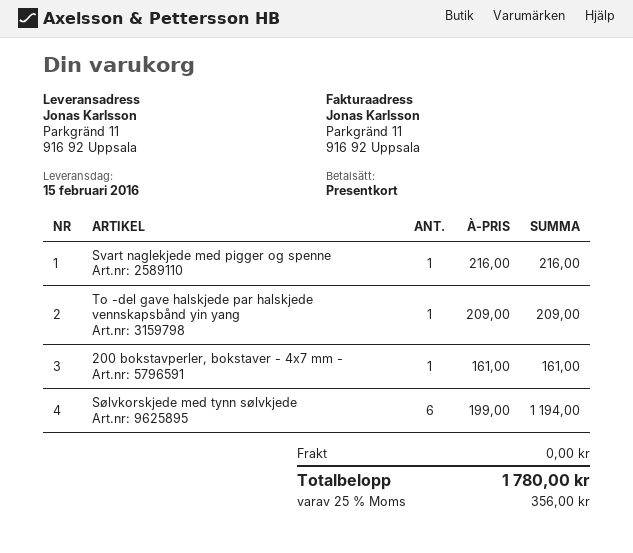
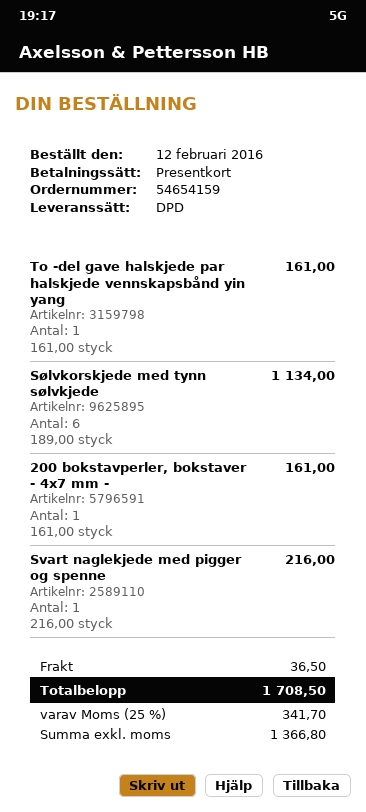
To -del gave halskjede par halskjede vennskapsbånd yin yang: 1 x 209.00 = 209.00 -> 1 x 161.00 = 161.00
Sølvkorskjede med tynn sølvkjede: 6 x 199.00 = 1194.00 -> 6 x 189.00 = 1134.00
shipping: 0.00 -> 36.50
tax: 25% = 356.00 -> 25% = 341.70
total: 1780.00 -> 1708.50

